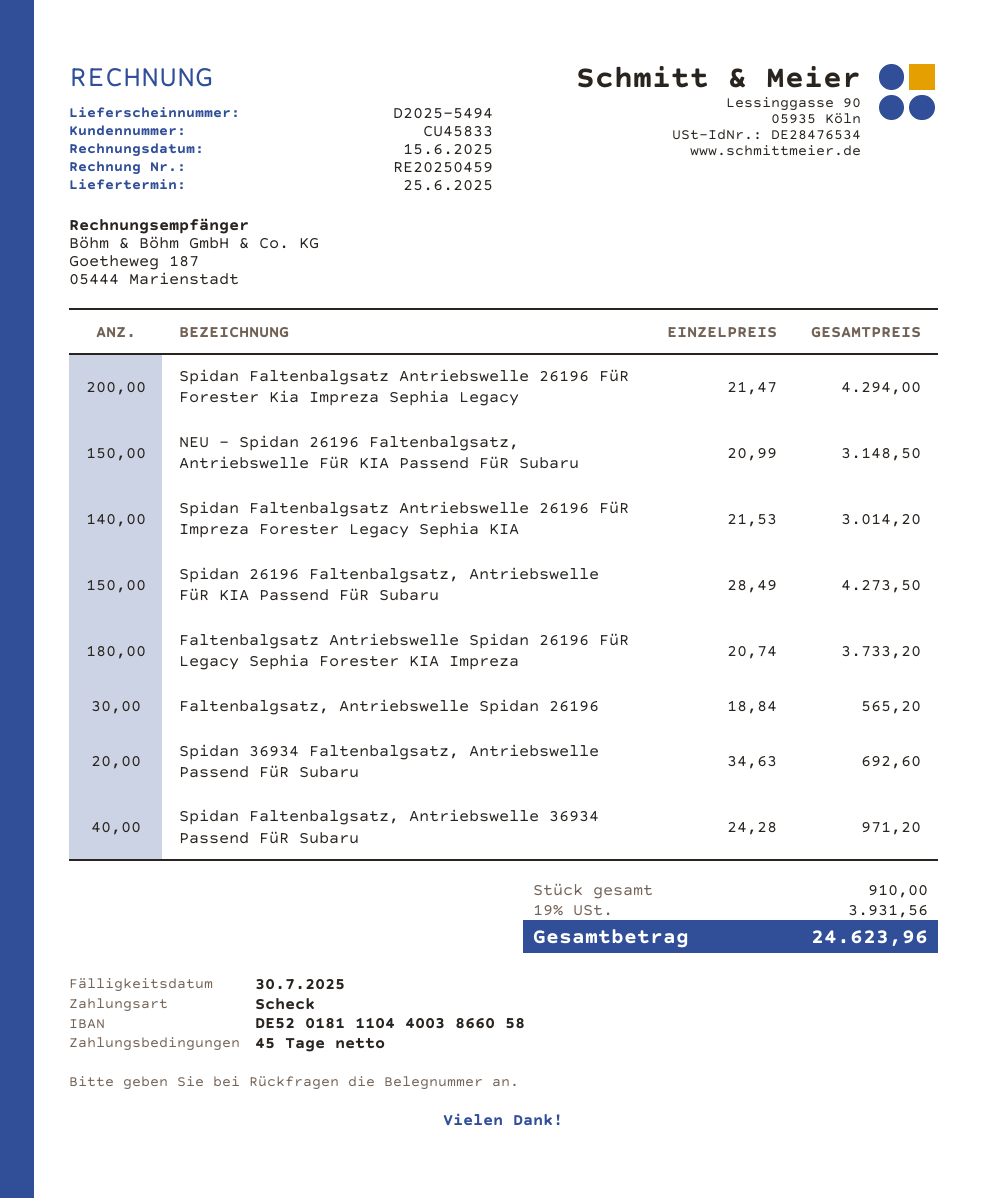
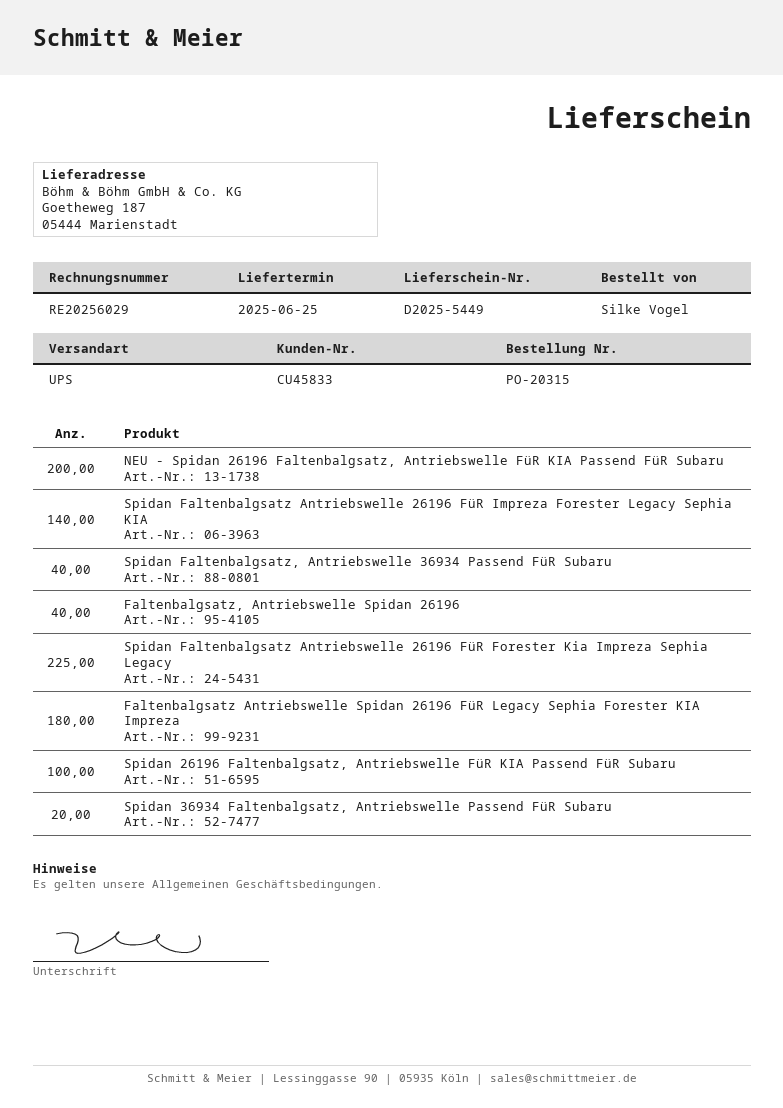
delivery note number: D2025-5494 -> D2025-5449
invoice number: RE20250459 -> RE20256029
Spidan Faltenbalgsatz Antriebswelle 26196 FüR Forester Kia Impreza Sephia Legacy: 200 -> 225
NEU - Spidan 26196 Faltenbalgsatz, Antriebswelle FüR KIA Passend FüR Subaru: 150 -> 200
Spidan 26196 Faltenbalgsatz, Antriebswelle FüR KIA Passend FüR Subaru: 150 -> 100
Faltenbalgsatz, Antriebswelle Spidan 26196: 30 -> 40

